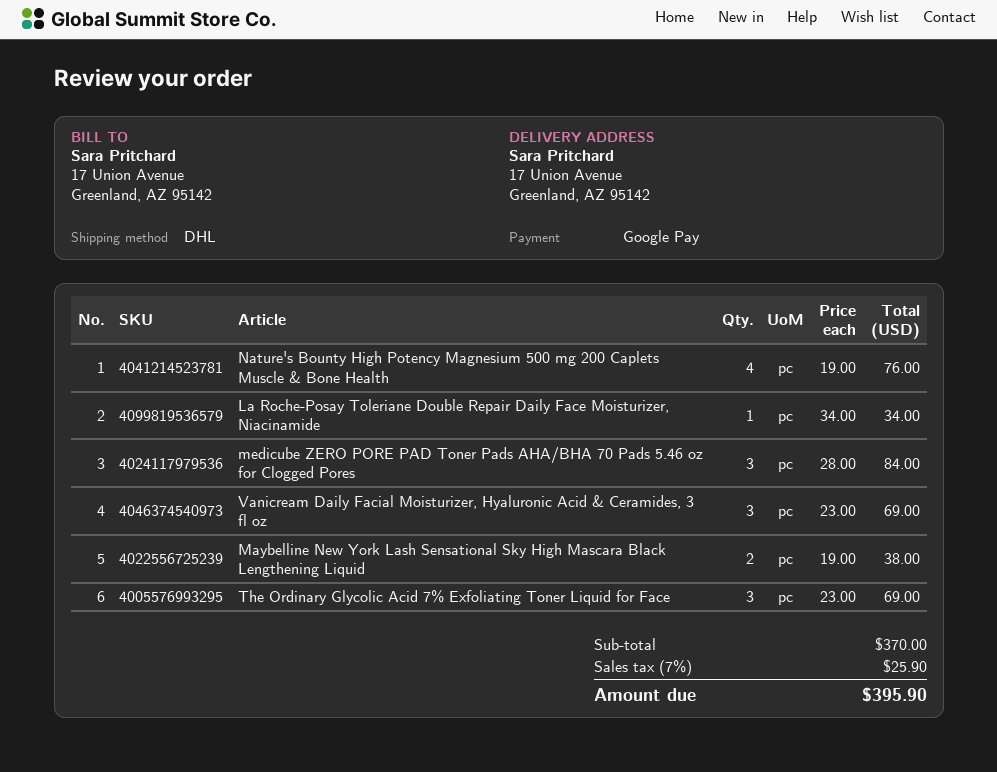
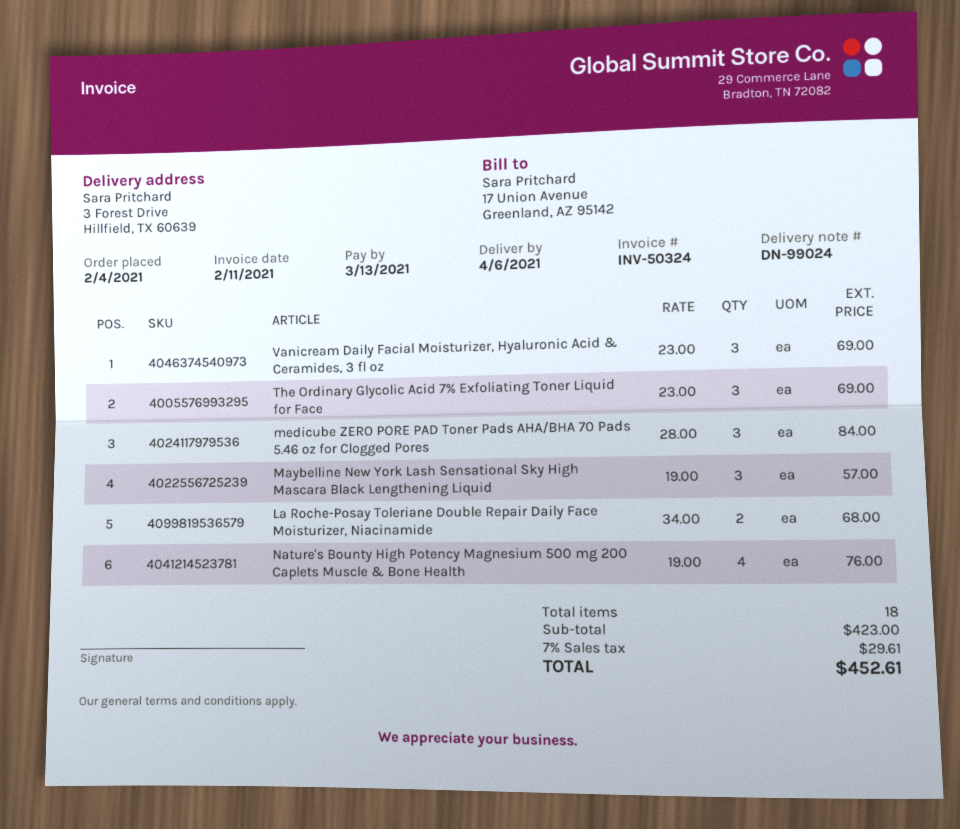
ship to: 17 Union Avenue, Greenland, AZ 95142 -> 3 Forest Drive, Hillfield, TX 60639
La Roche-Posay Toleriane Double Repair Daily Face Moisturizer, Niacinamide: 1 x 34.00 = 34.00 -> 2 x 34.00 = 68.00
Maybelline New York Lash Sensational Sky High Mascara Black Lengthening Liquid: 2 x 19.00 = 38.00 -> 3 x 19.00 = 57.00
subtotal: 370.00 -> 423.00
tax: 7% = 25.90 -> 7% = 29.61
total: 395.90 -> 452.61

